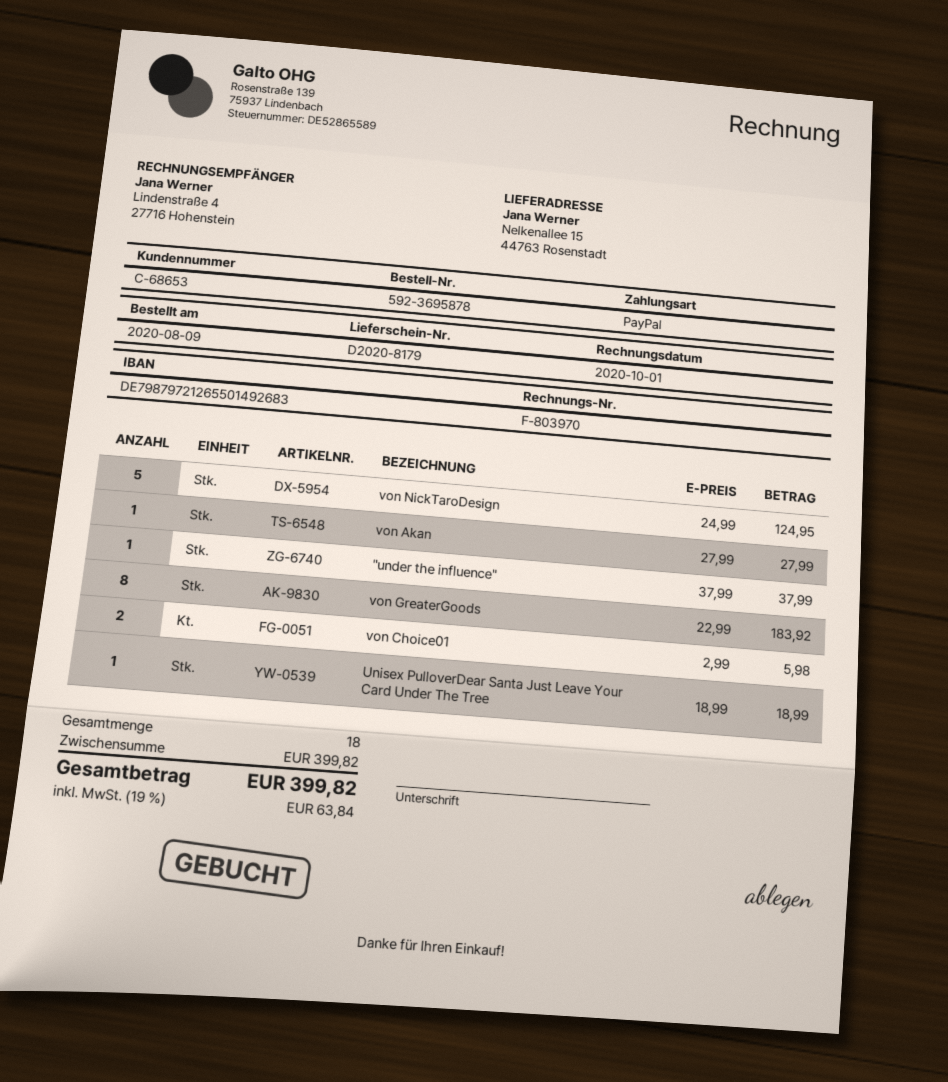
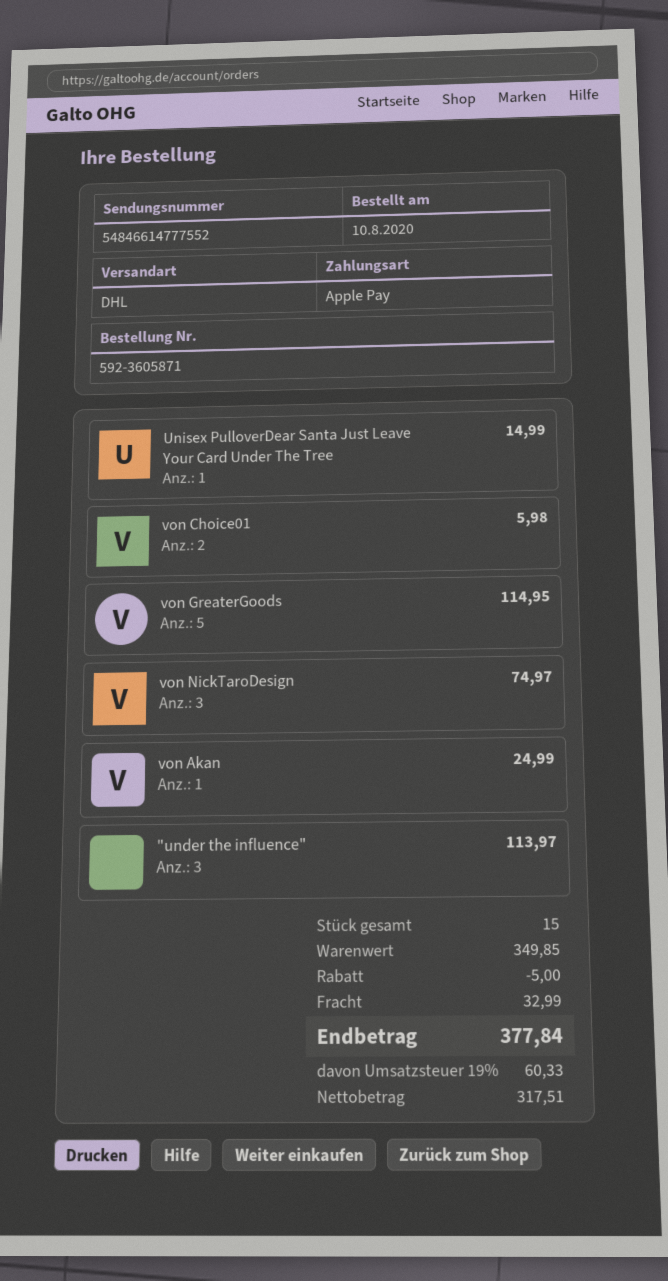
order number: 592-3695878 -> 592-3605871
order date: 2020-08-09 -> 2020-08-10
payment method: PayPal -> Apple Pay
von NickTaroDesign: 5 for 124.95 -> 3 for 74.97
von Akan: 1 for 27.99 -> 1 for 24.99
"under the influence": 1 for 37.99 -> 3 for 113.97
von GreaterGoods: 8 for 183.92 -> 5 for 114.95
Unisex PulloverDear Santa Just Leave Your Card Under The Tree: 1 for 18.99 -> 1 for 14.99
total quantity: 18 -> 15
subtotal: 399.82 -> 349.85
discount: none -> 5.00
shipping: none -> 32.99
tax: 19% = 63.84 -> 19% = 60.33
total: 399.82 -> 377.84

